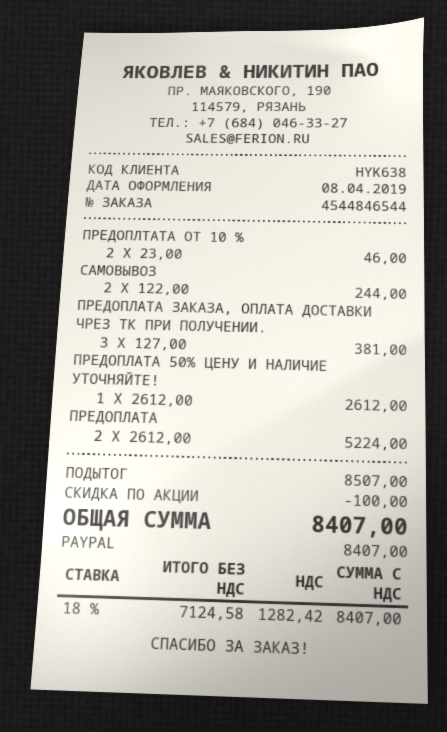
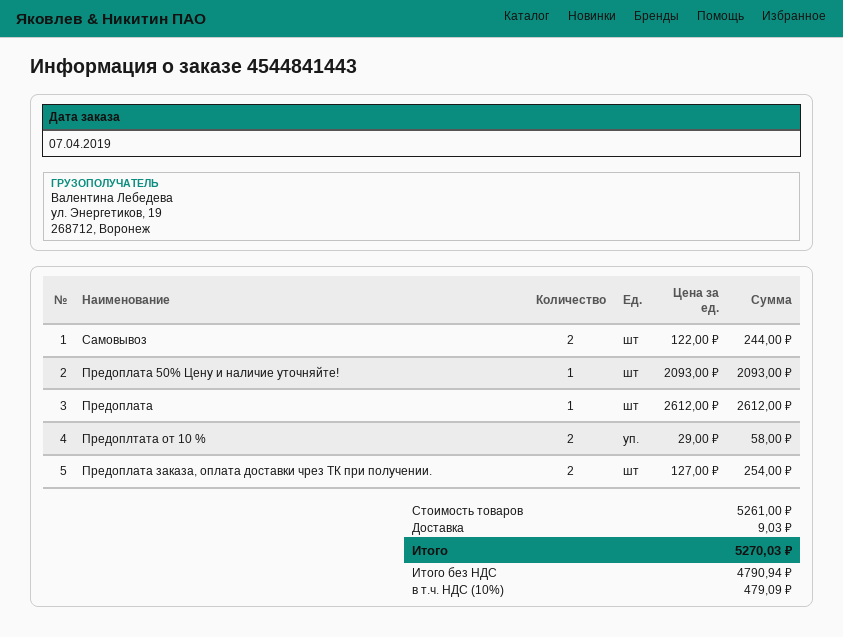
order number: 4544846544 -> 4544841443
order date: 2019-04-08 -> 2019-04-07
ПРЕДОПЛТАТА ОТ 10 %: 2 x 23.00 = 46.00 -> 2 x 29.00 = 58.00
ПРЕДОПЛАТА ЗАКАЗА, ОПЛАТА ДОСТАВКИ ЧРЕЗ ТК ПРИ ПОЛУЧЕНИИ.: 3 x 127.00 = 381.00 -> 2 x 127.00 = 254.00
ПРЕДОПЛАТА 50% ЦЕНУ И НАЛИЧИЕ УТОЧНЯЙТЕ!: 1 x 2612.00 = 2612.00 -> 1 x 2093.00 = 2093.00
ПРЕДОПЛАТА: 2 x 2612.00 = 5224.00 -> 1 x 2612.00 = 2612.00
subtotal: 8507.00 -> 5261.00
discount: 100.00 -> none
shipping: none -> 9.03
net: 7124.58 -> 4790.94
tax: 18% = 1282.42 -> 10% = 479.09
total: 8407.00 -> 5270.03

